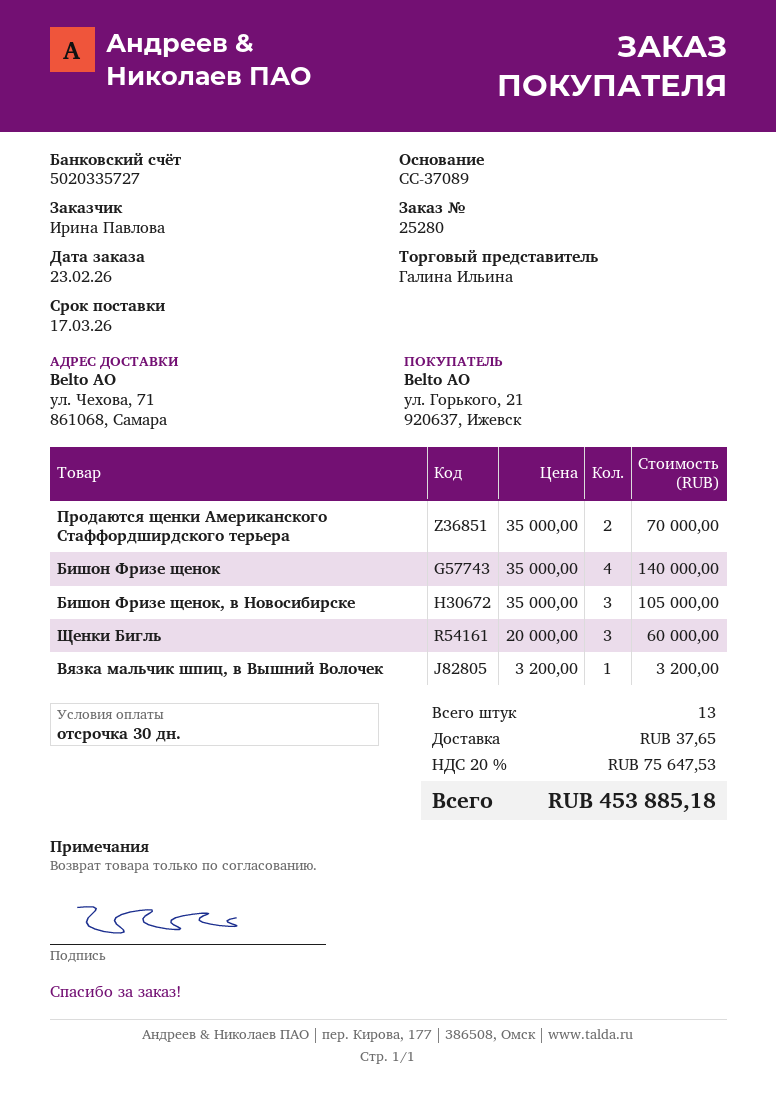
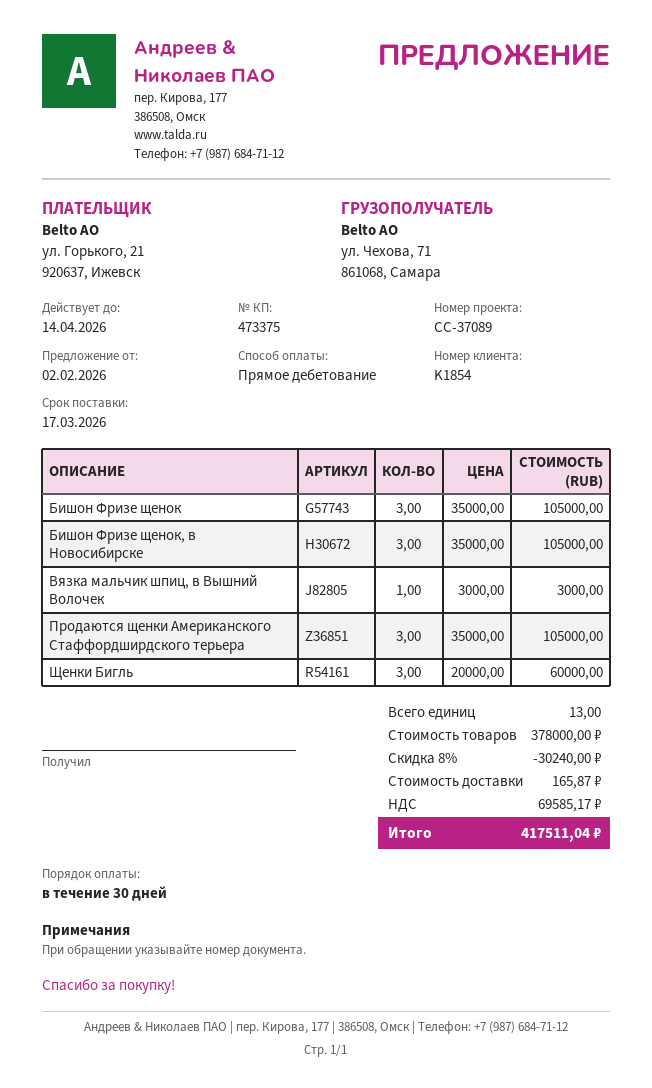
Продаются щенки Американского Стаффордширдского терьера: 2 x 35000.00 = 70000.00 -> 3 x 35000.00 = 105000.00
Бишон Фризе щенок: 4 x 35000.00 = 140000.00 -> 3 x 35000.00 = 105000.00
Вязка мальчик шпиц, в Вышний Волочек: 1 x 3200.00 = 3200.00 -> 1 x 3000.00 = 3000.00
discount: none -> 8% = 30240.00
shipping: 37.65 -> 165.87
tax: 75647.53 -> 69585.17
total: 453885.18 -> 417511.04

